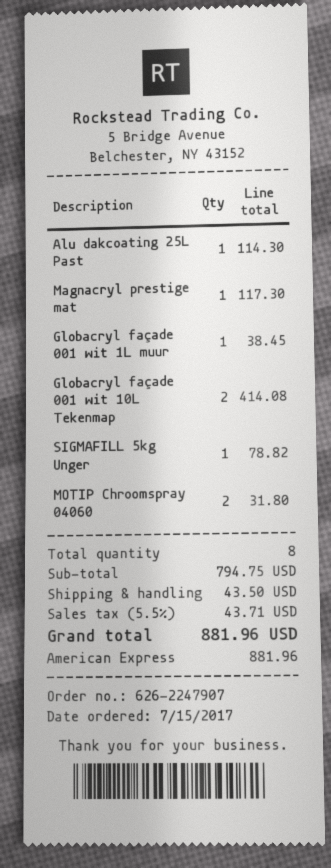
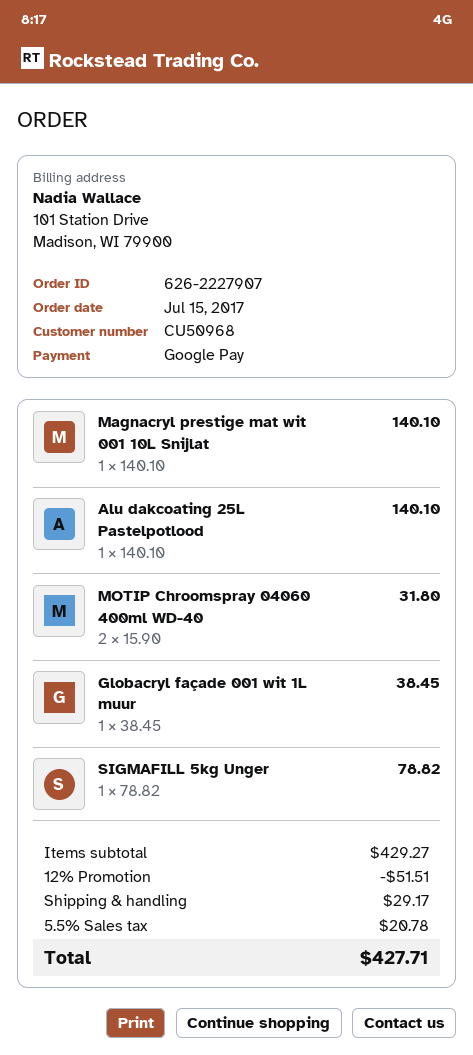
order number: 626-2247907 -> 626-2227907
payment method: American Express -> Google Pay
Alu dakcoating 25L Past: 1 for 114.30 -> 1 for 140.10
Magnacryl prestige mat: 1 for 117.30 -> 1 for 140.10
Globacryl façade 001 wit 10L Tekenmap: 2 for 414.08 -> none
subtotal: 794.75 -> 429.27
discount: none -> 12% = 51.51
shipping: 43.50 -> 29.17
tax: 5.5% = 43.71 -> 5.5% = 20.78
total: 881.96 -> 427.71

